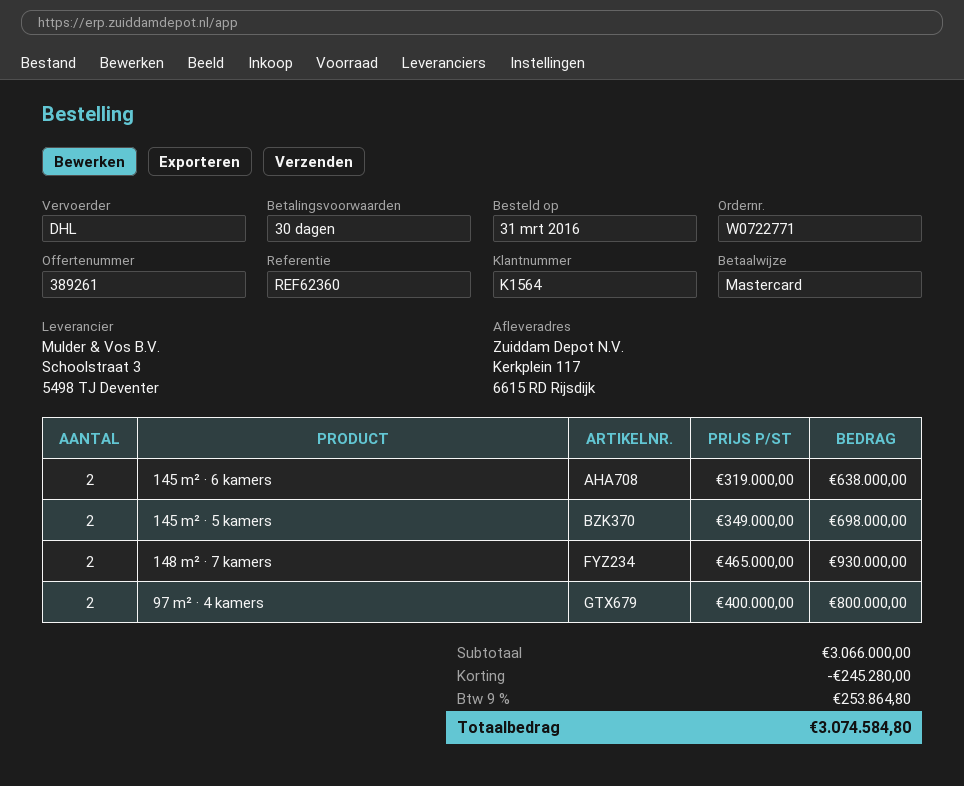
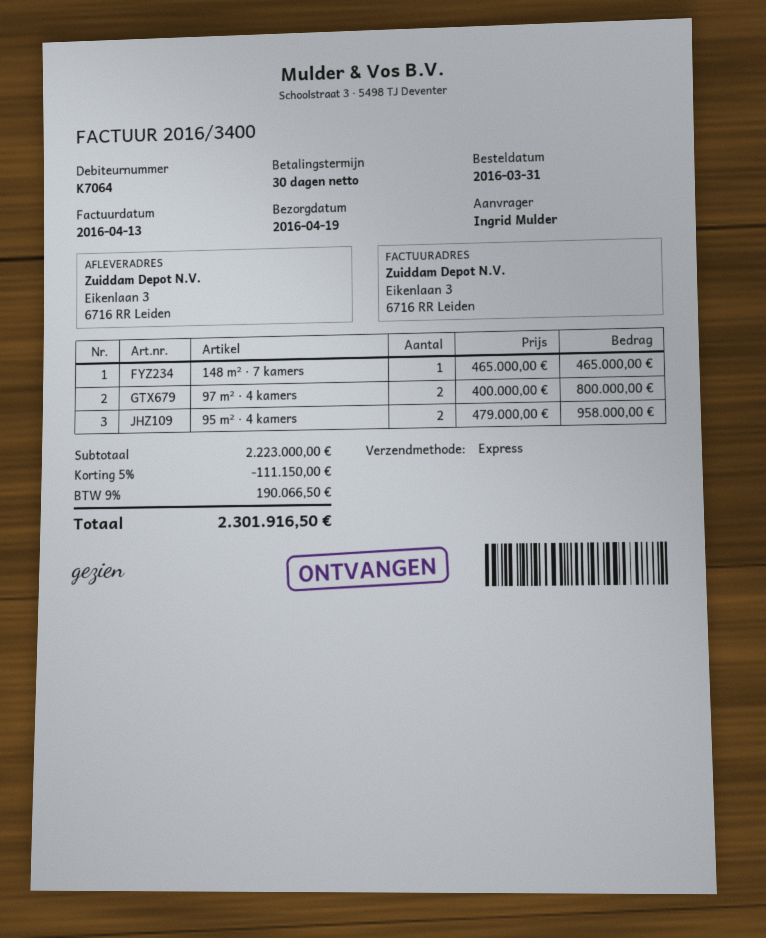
customer number: K1564 -> K7064
shipping method: DHL -> express
ship to: Kerkplein 117, 6615 RD Rijsdijk -> Eikenlaan 3, 6716 RR Leiden
145 m² · 6 kamers: 2 x 319000.00 = 638000.00 -> none
145 m² · 5 kamers: 2 x 349000.00 = 698000.00 -> none
148 m² · 7 kamers: 2 x 465000.00 = 930000.00 -> 1 x 465000.00 = 465000.00
95 m² · 4 kamers: none -> 2 x 479000.00 = 958000.00
subtotal: 3066000.00 -> 2223000.00
discount: 245280.00 -> 111150.00
tax: 9% = 253864.80 -> 9% = 190066.50
total: 3074584.80 -> 2301916.50

